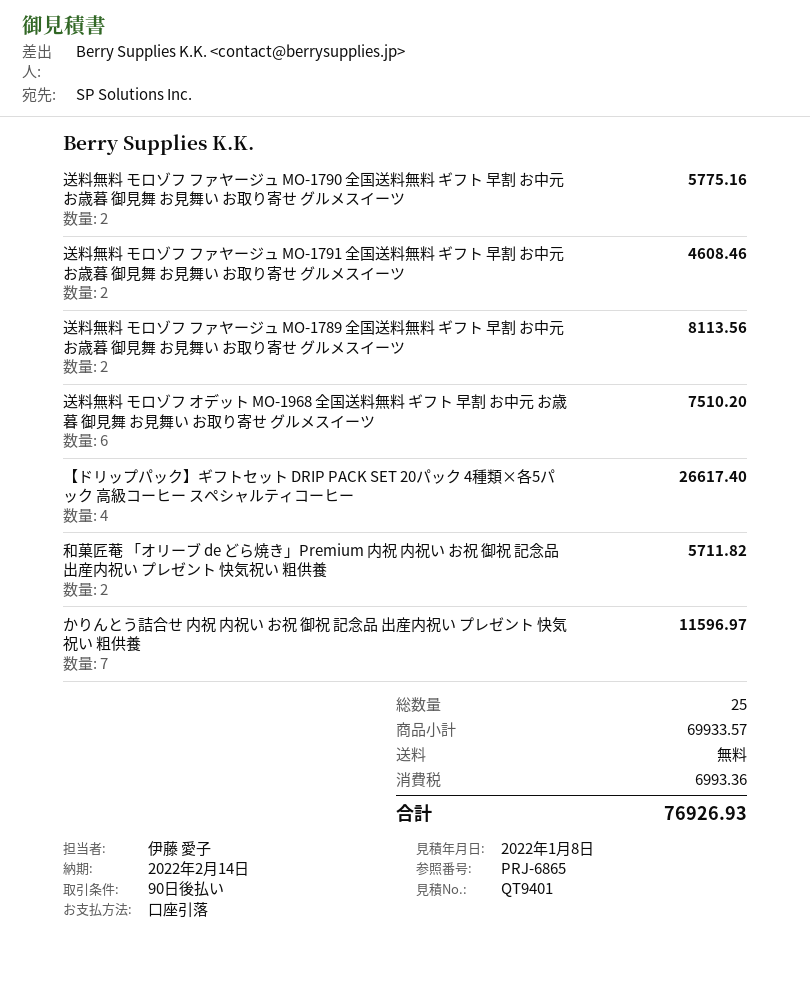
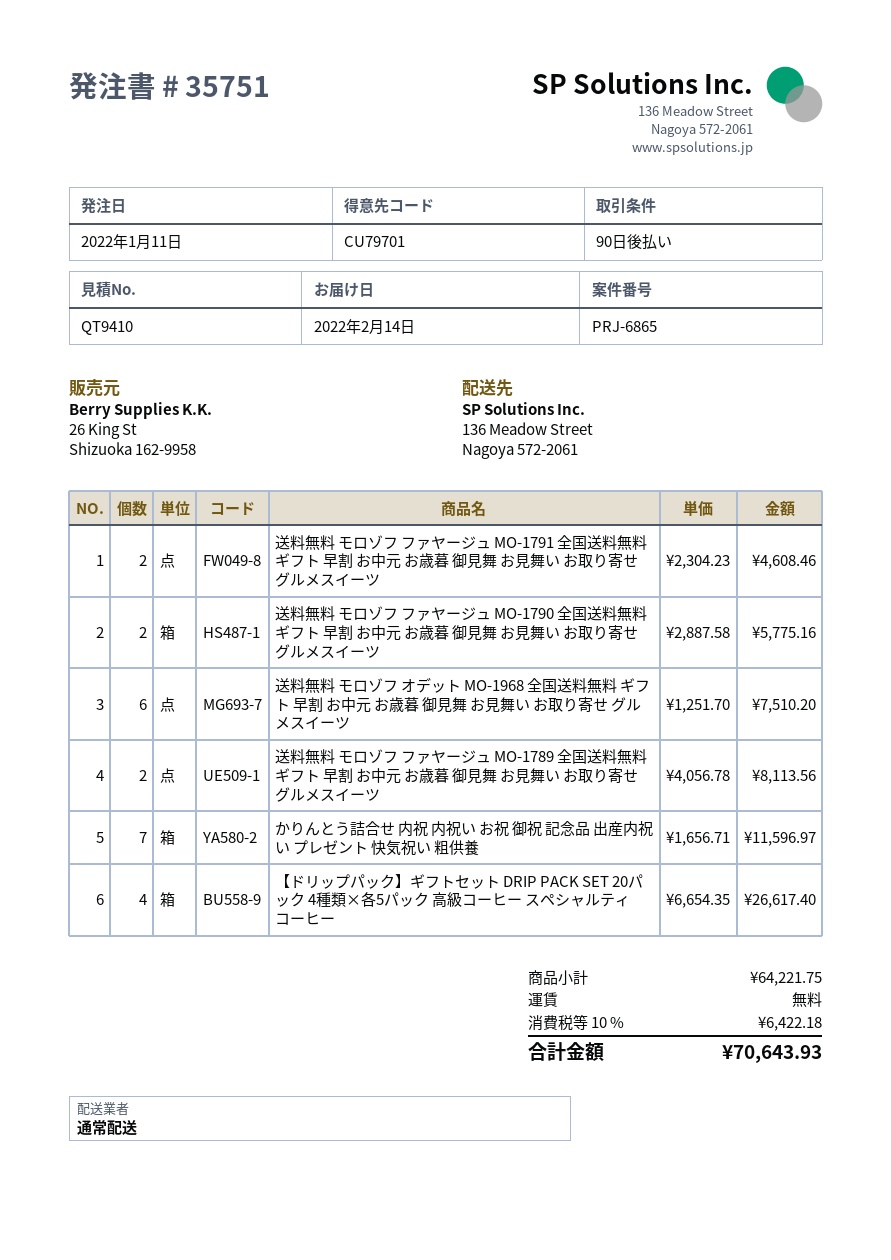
quote number: QT9401 -> QT9410
和菓匠菴 「オリーブ de どら焼き」Premium 内祝 内祝い お祝 御祝 記念品 出産内祝い プレゼント 快気祝い 粗供養: 2 for 5711.82 -> none
subtotal: 69933.57 -> 64221.75
tax: 6993.36 -> 6422.18
total: 76926.93 -> 70643.93

